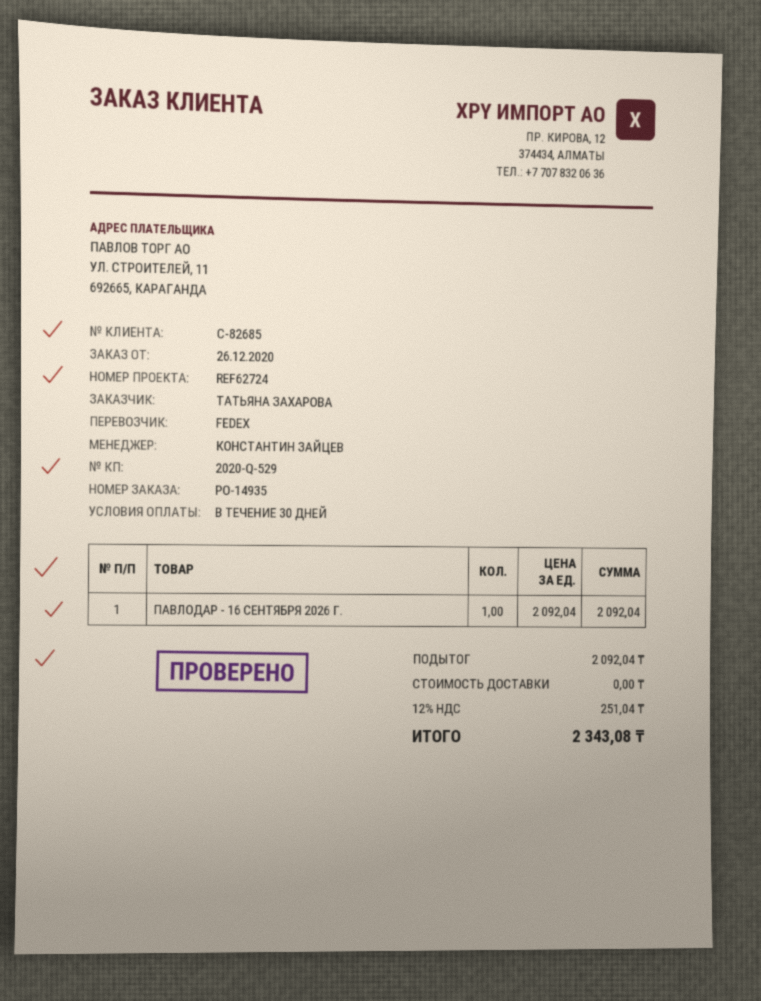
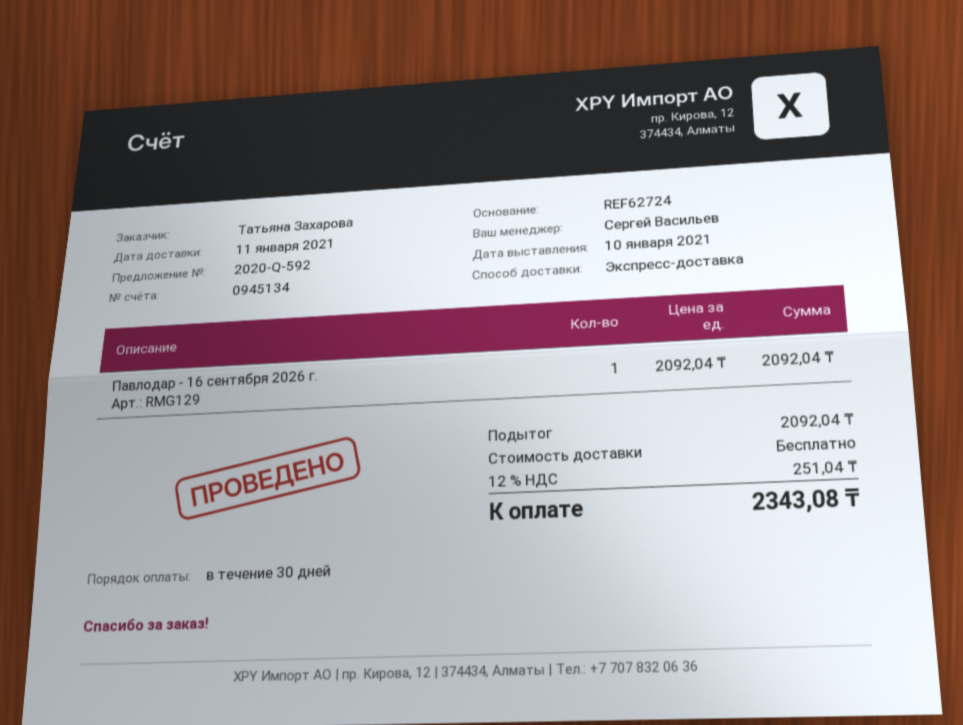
quote number: 2020-Q-529 -> 2020-Q-592
sales rep: КОНСТАНТИН ЗАЙЦЕВ -> Сергей Васильев
shipping method: FedEx -> express

